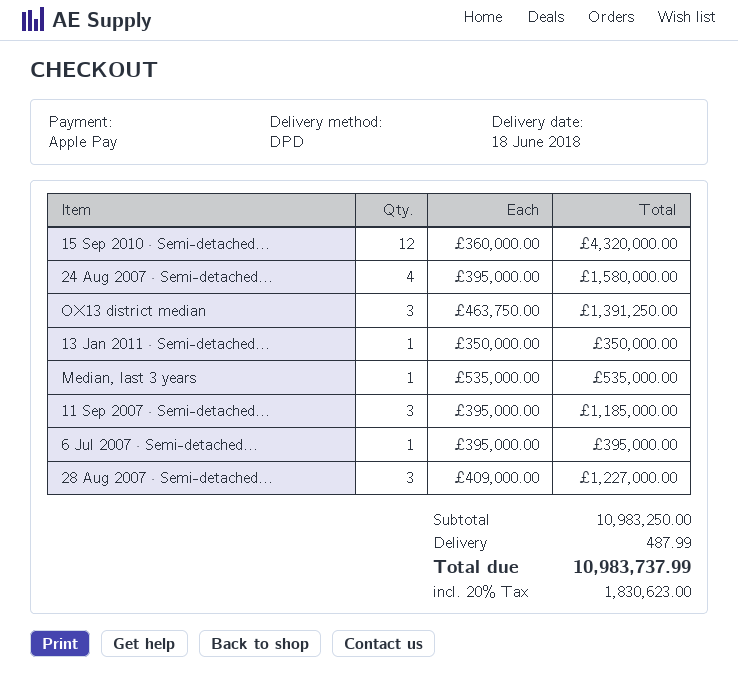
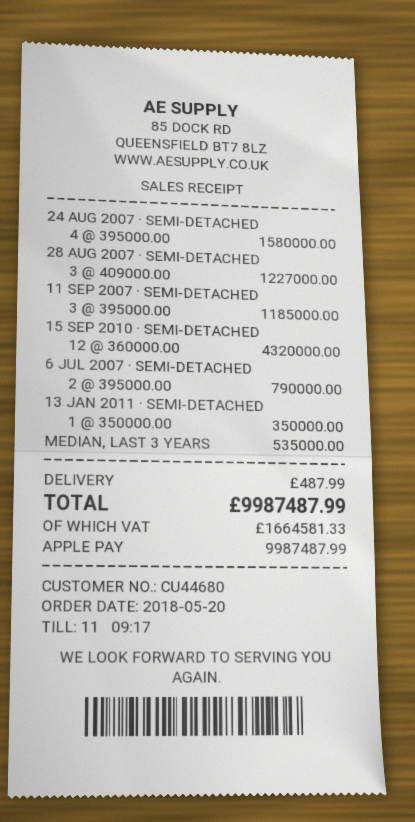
OX13 district median: 3 x 463750.00 = 1391250.00 -> none
6 Jul 2007 · Semi-detached...: 1 x 395000.00 = 395000.00 -> 2 x 395000.00 = 790000.00
tax: 1830623.00 -> 1664581.33
total: 10983737.99 -> 9987487.99

